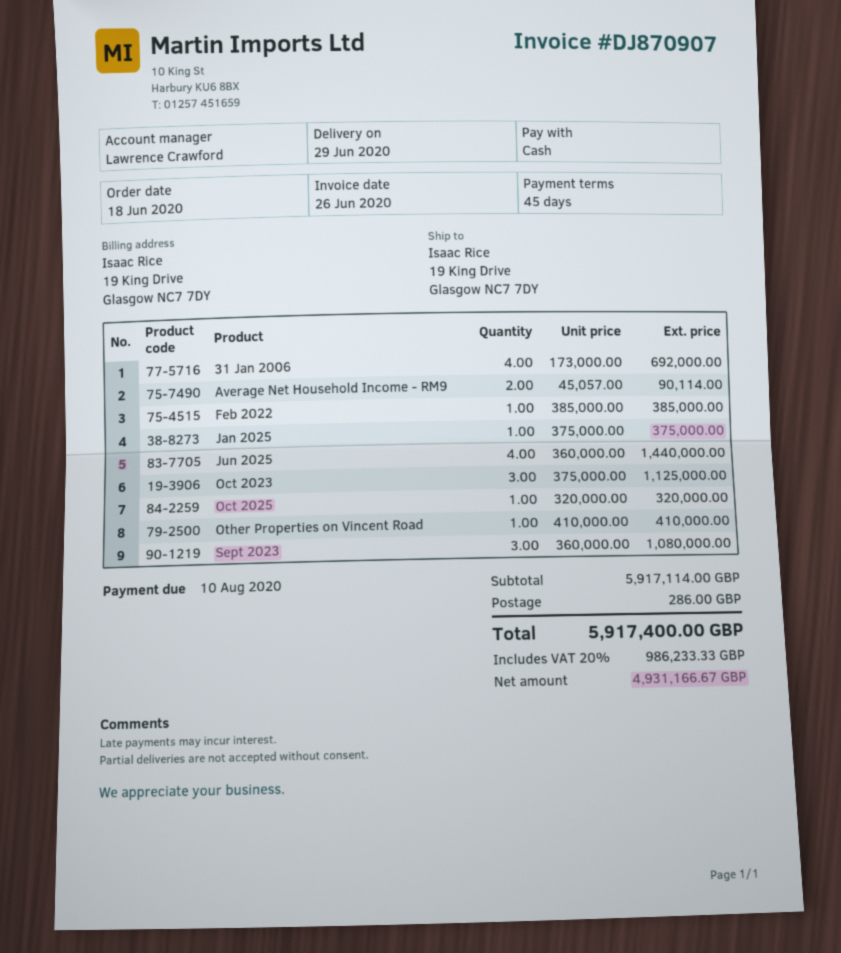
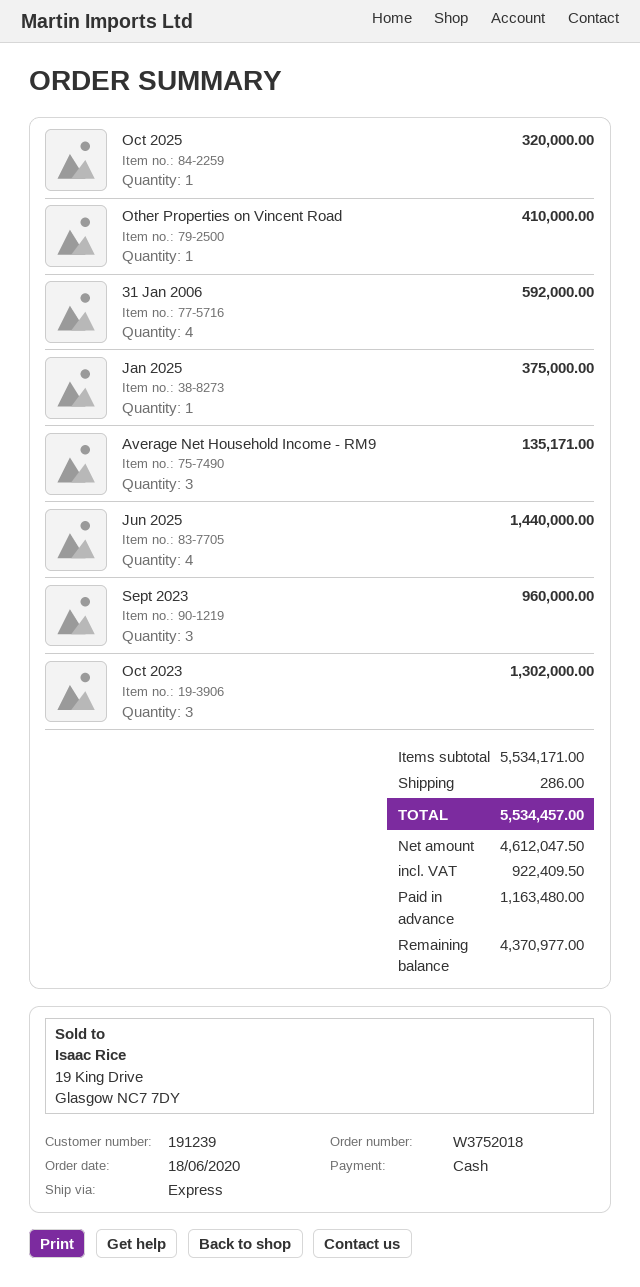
31 Jan 2006: 4 for 692000.00 -> 4 for 592000.00
Average Net Household Income - RM9: 2 for 90114.00 -> 3 for 135171.00
Feb 2022: 1 for 385000.00 -> none
Oct 2023: 3 for 1125000.00 -> 3 for 1302000.00
Sept 2023: 3 for 1080000.00 -> 3 for 960000.00
subtotal: 5917114.00 -> 5534171.00
net: 4931166.67 -> 4612047.50
tax: 986233.33 -> 922409.50
total: 5917400.00 -> 5534457.00

